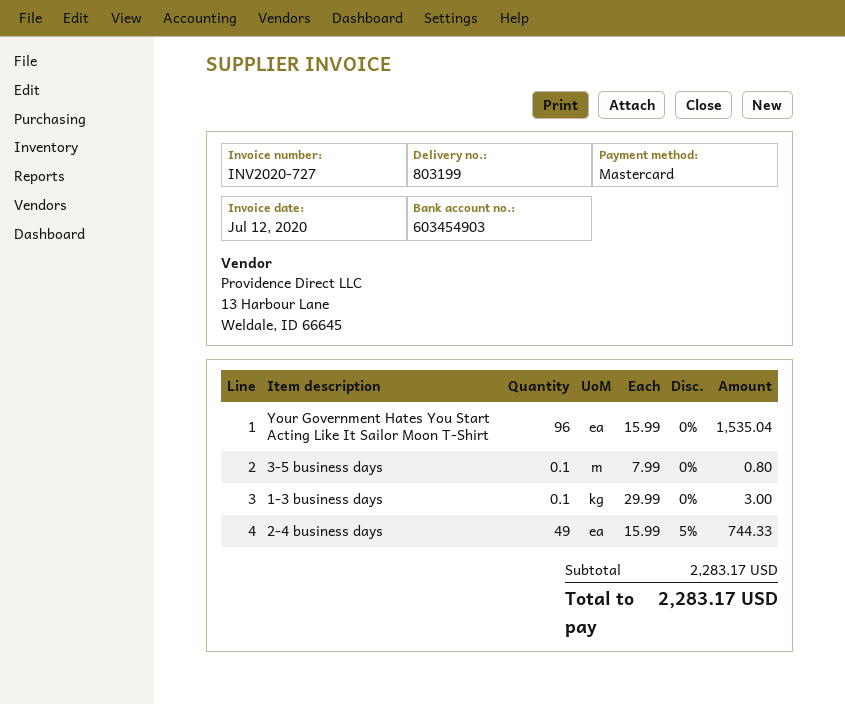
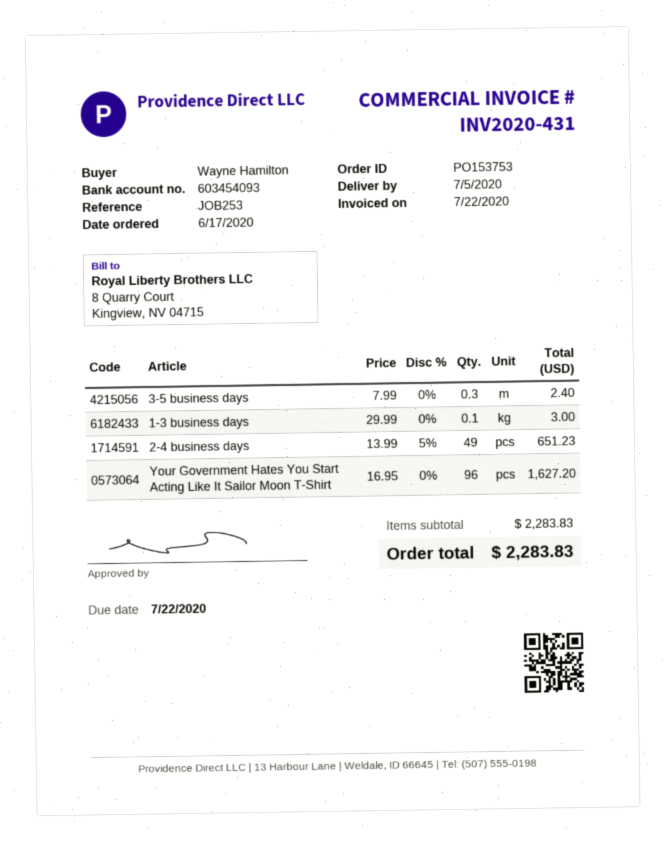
invoice number: INV2020-727 -> INV2020-431
invoice date: 2020-07-12 -> 2020-07-22
bank account: 603454903 -> 603454093
Your Government Hates You Start Acting Like It Sailor Moon T-Shirt: 96 x 15.99 = 1535.04 -> 96 x 16.95 = 1627.20
3-5 business days: 0.1 x 7.99 = 0.80 -> 0.3 x 7.99 = 2.40
2-4 business days: 49 x 15.99 - 5% = 744.33 -> 49 x 13.99 - 5% = 651.23
subtotal: 2283.17 -> 2283.83
total: 2283.17 -> 2283.83

